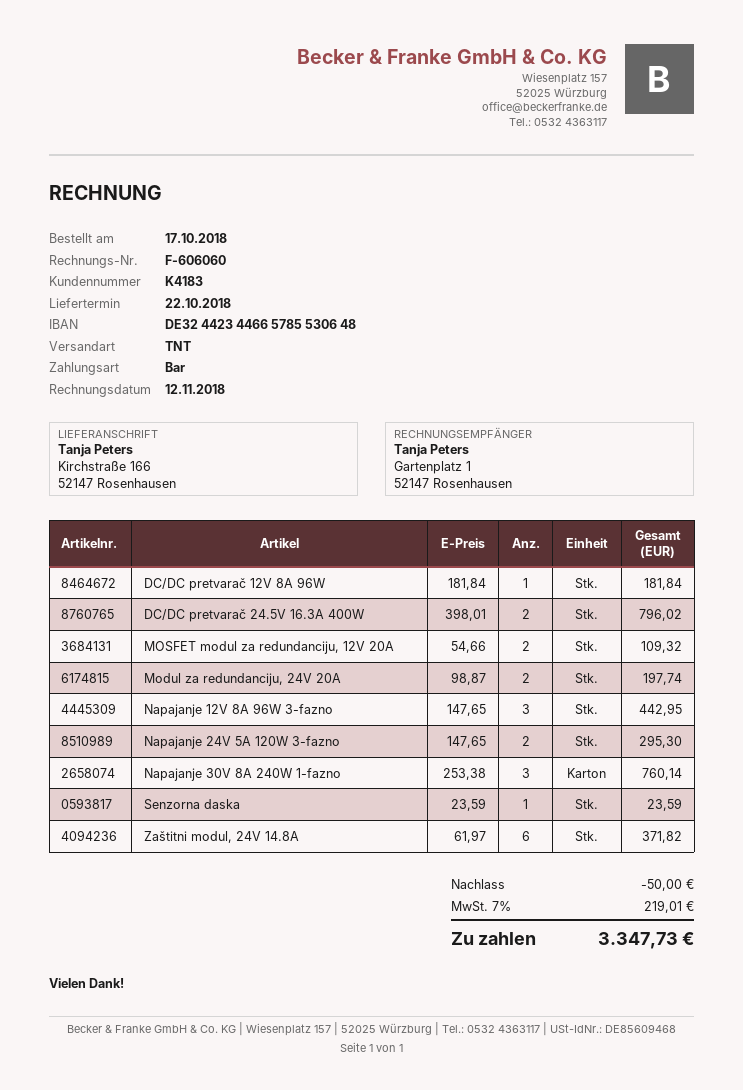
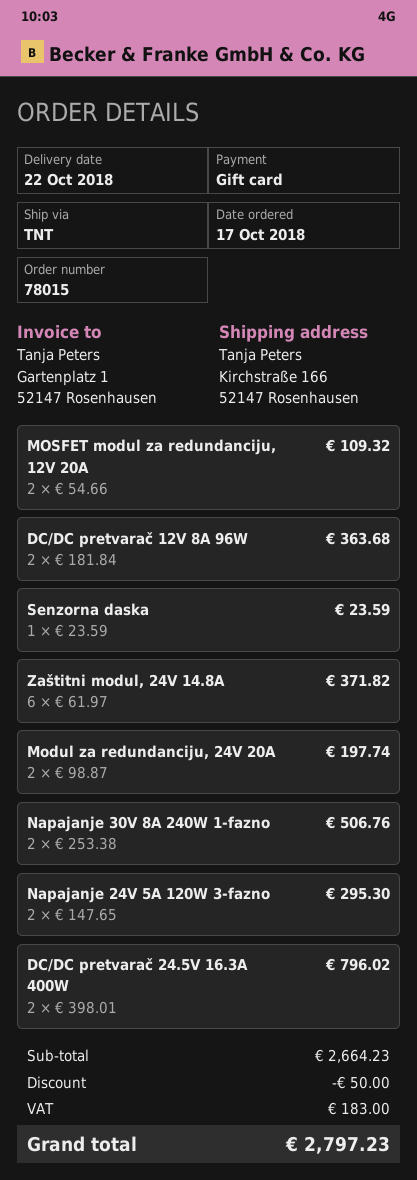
payment method: cash -> gift card
DC/DC pretvarač 12V 8A 96W: 1 x 181.84 = 181.84 -> 2 x 181.84 = 363.68
Napajanje 12V 8A 96W 3-fazno: 3 x 147.65 = 442.95 -> none
Napajanje 30V 8A 240W 1-fazno: 3 x 253.38 = 760.14 -> 2 x 253.38 = 506.76
tax: 219.01 -> 183.00
total: 3347.73 -> 2797.23

